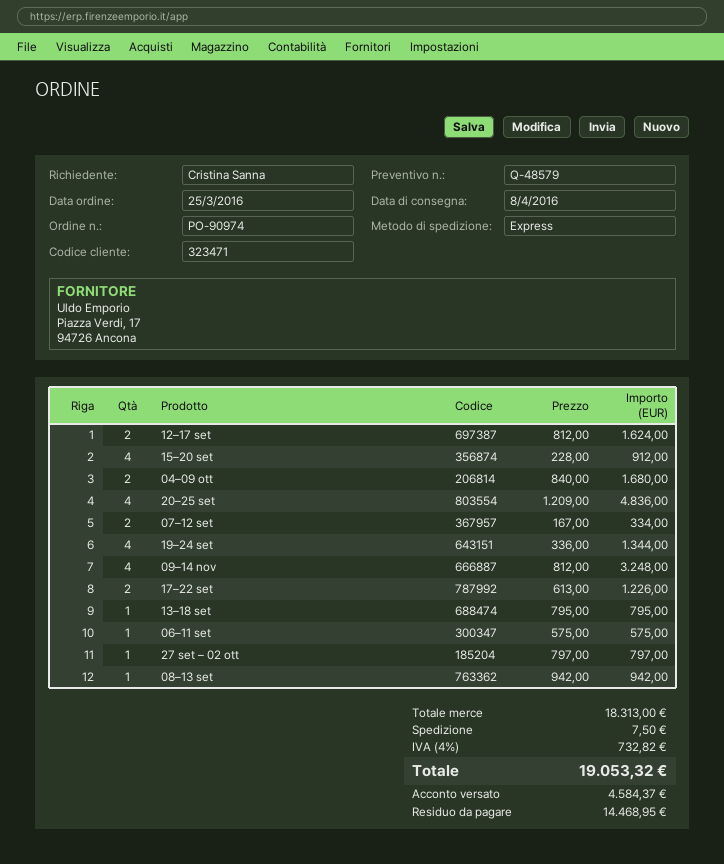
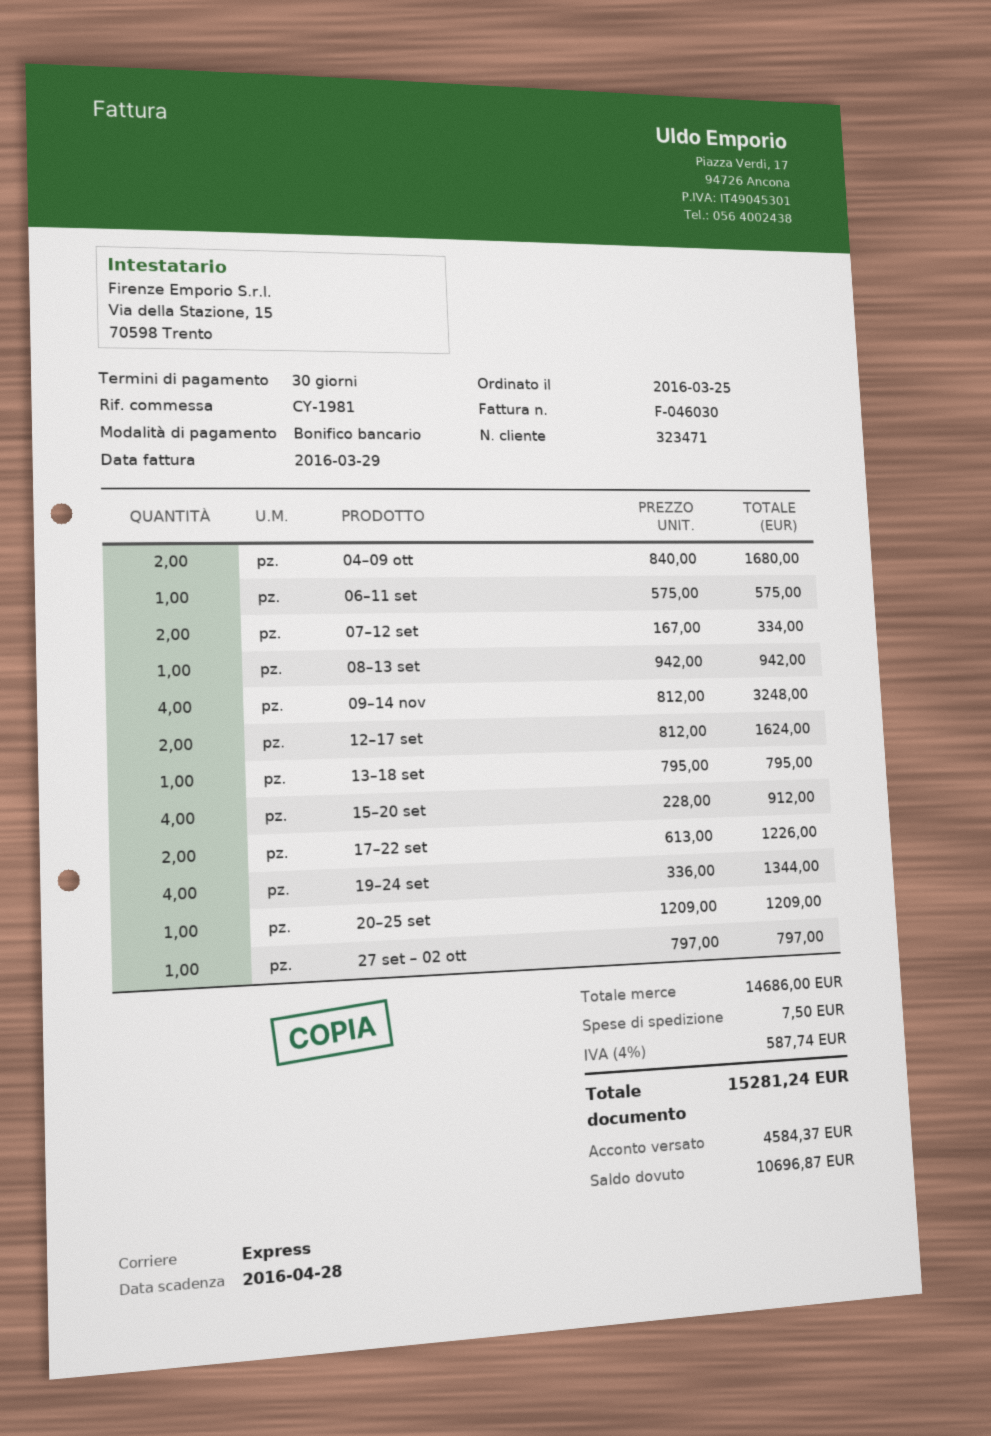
20–25 set: 4 x 1209.00 = 4836.00 -> 1 x 1209.00 = 1209.00
subtotal: 18313.00 -> 14686.00
tax: 4% = 732.82 -> 4% = 587.74
total: 19053.32 -> 15281.24
balance: 14468.95 -> 10696.87

